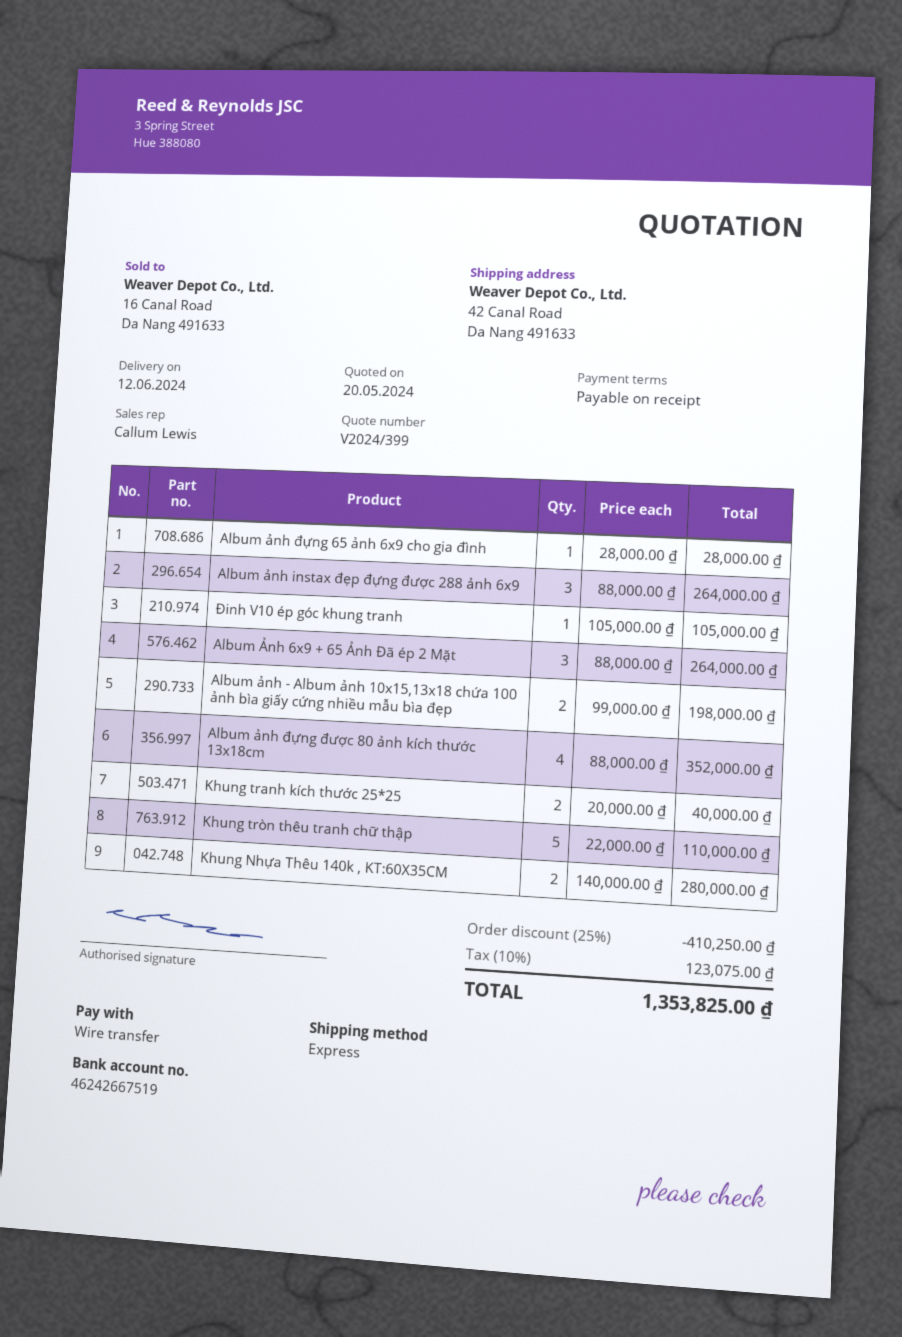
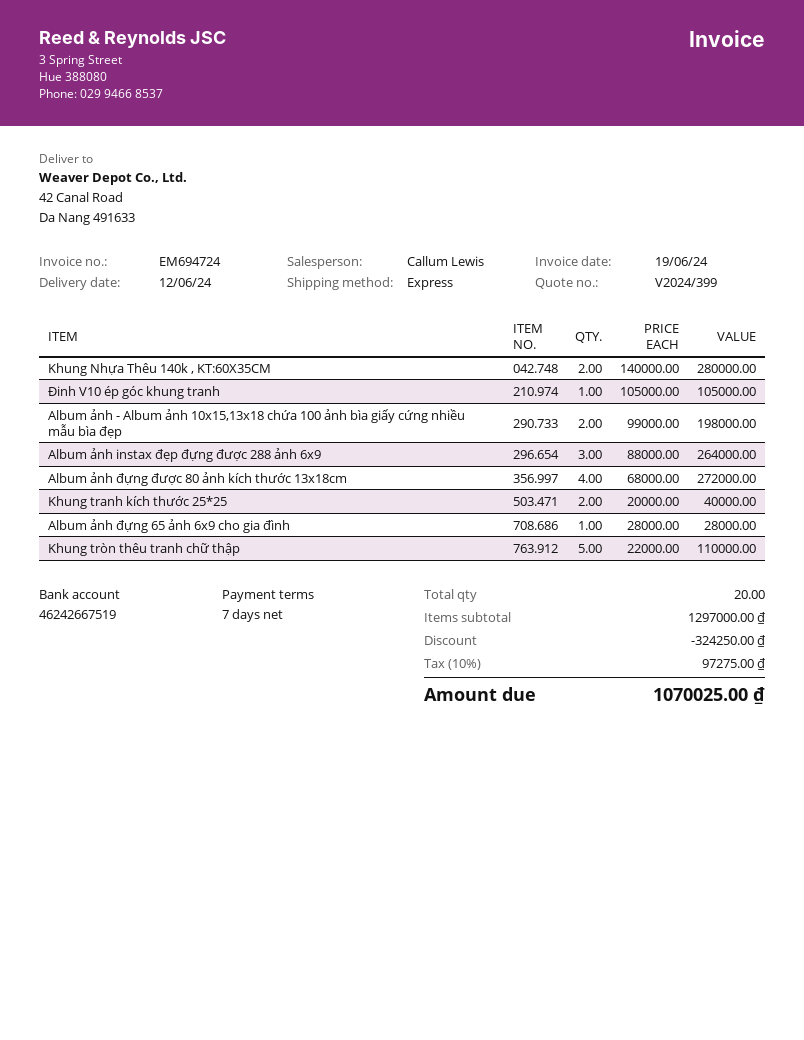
payment terms: on receipt -> 7 days
Album Ảnh 6x9 + 65 Ảnh Đã ép 2 Mặt: 3 x 88000.00 = 264000.00 -> none
Album ảnh đựng được 80 ảnh kích thước 13x18cm: 4 x 88000.00 = 352000.00 -> 4 x 68000.00 = 272000.00
discount: 410250.00 -> 324250.00
tax: 10% = 123075.00 -> 10% = 97275.00
total: 1353825.00 -> 1070025.00

